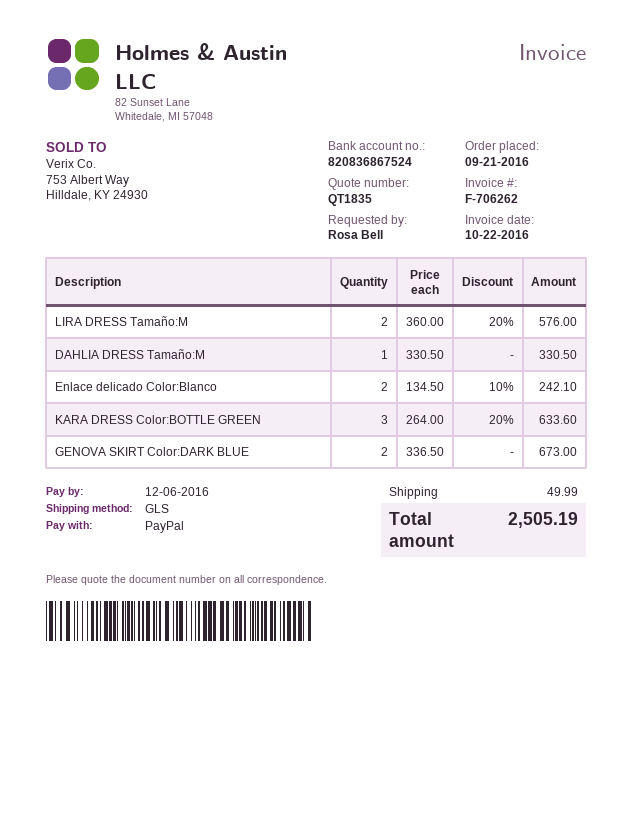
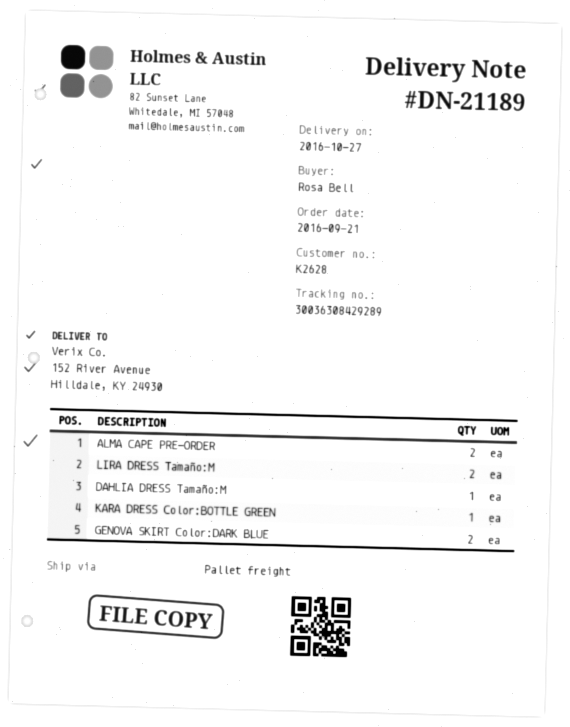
shipping method: GLS -> pallet freight
Enlace delicado Color:Blanco: 2 -> none
KARA DRESS Color:BOTTLE GREEN: 3 -> 1
ALMA CAPE PRE-ORDER: none -> 2

